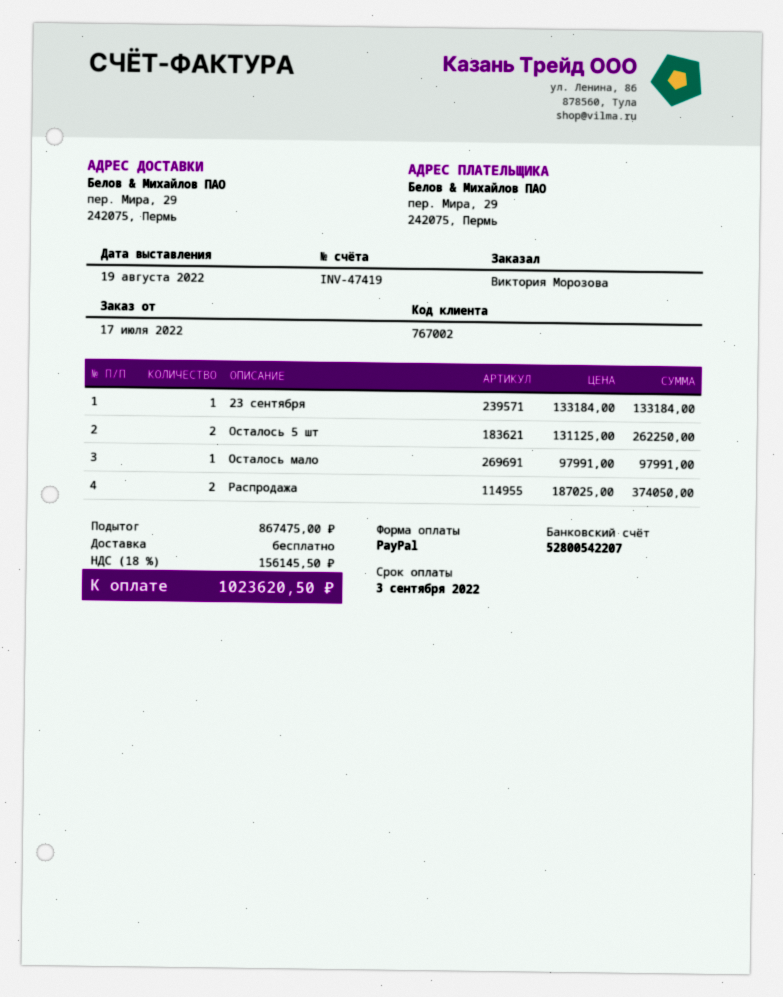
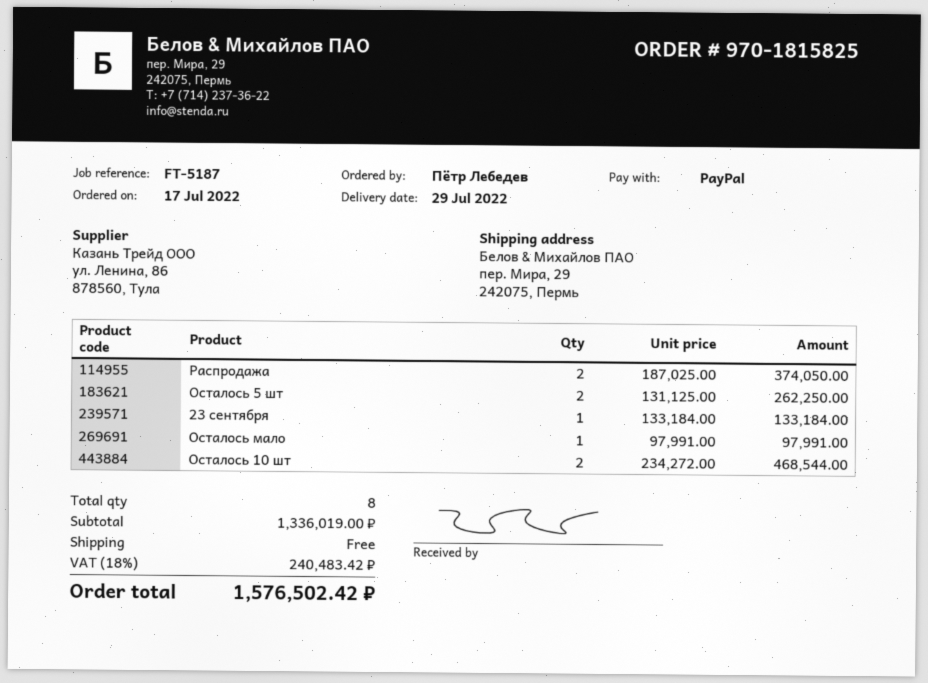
ordered by: Виктория Морозова -> Пётр Лебедев
Осталось 10 шт: none -> 2 x 234272.00 = 468544.00
subtotal: 867475.00 -> 1336019.00
tax: 18% = 156145.50 -> 18% = 240483.42
total: 1023620.50 -> 1576502.42

